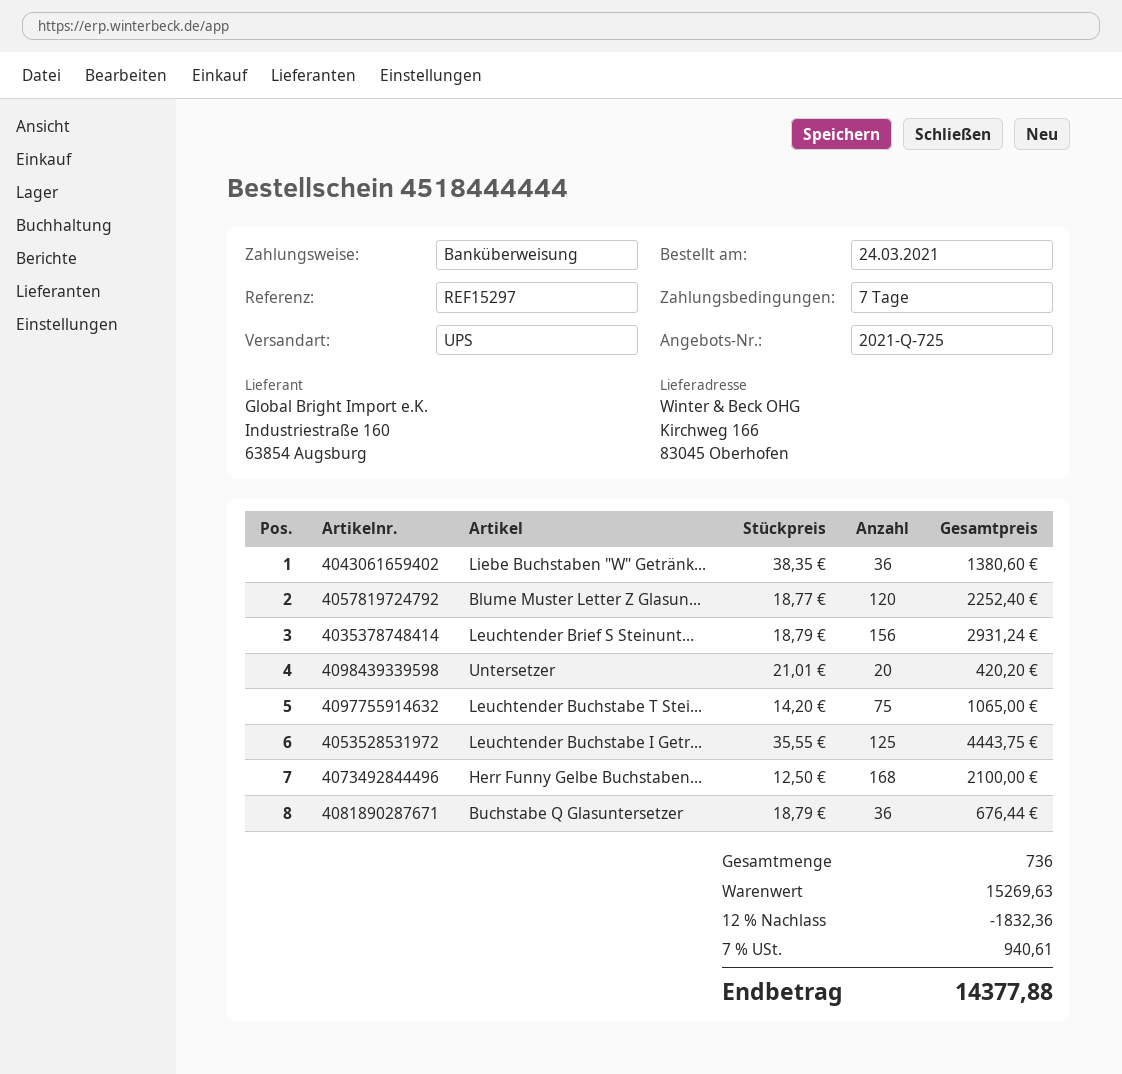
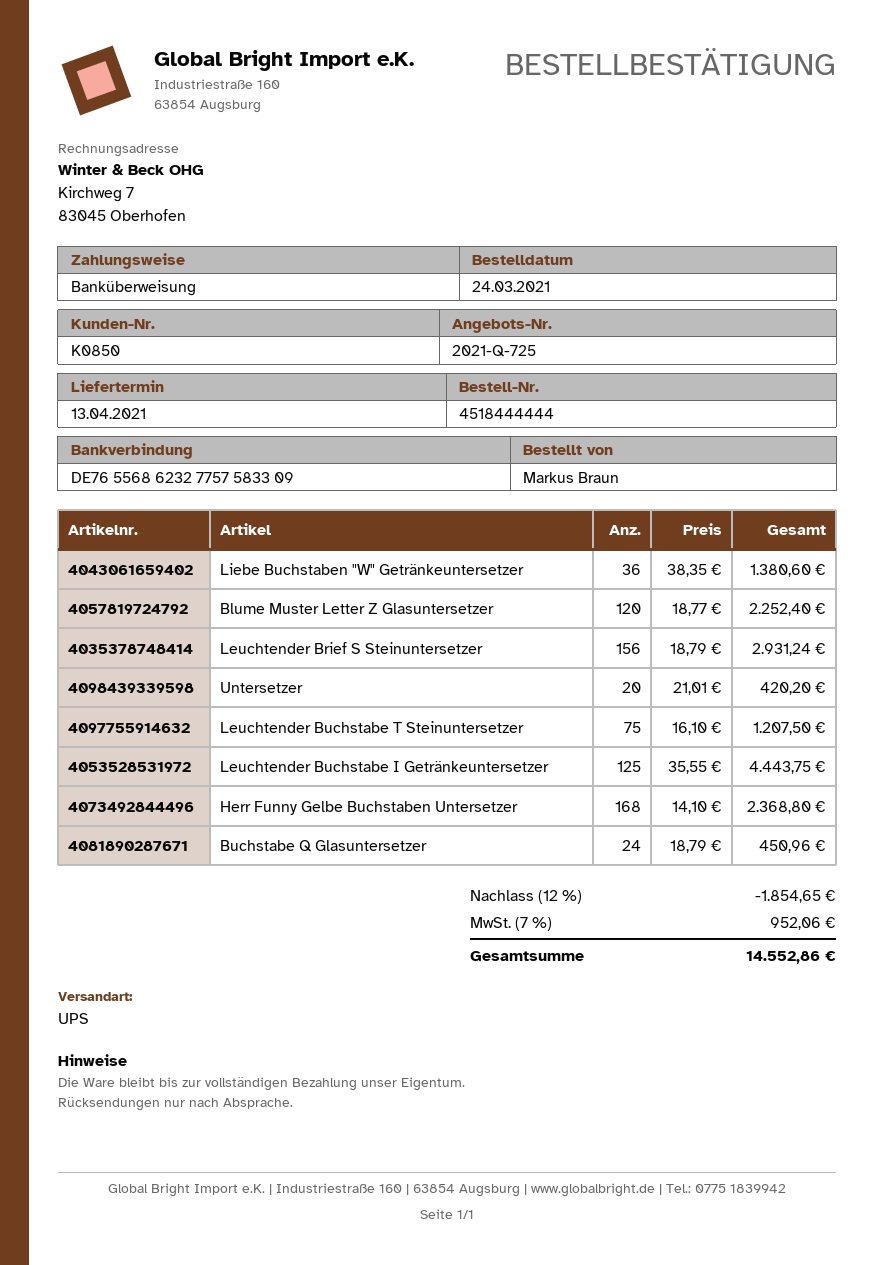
Leuchtender Buchstabe T Stei...: 75 x 14.20 = 1065.00 -> 75 x 16.10 = 1207.50
Herr Funny Gelbe Buchstaben...: 168 x 12.50 = 2100.00 -> 168 x 14.10 = 2368.80
Buchstabe Q Glasuntersetzer: 36 x 18.79 = 676.44 -> 24 x 18.79 = 450.96
discount: 12% = 1832.36 -> 12% = 1854.65
tax: 7% = 940.61 -> 7% = 952.06
total: 14377.88 -> 14552.86

